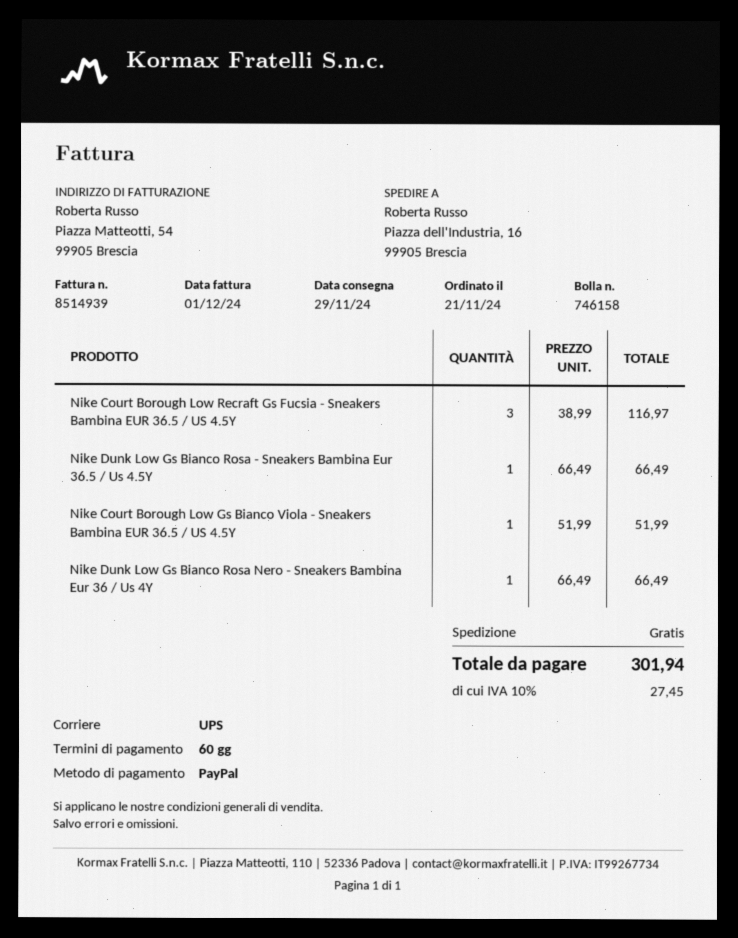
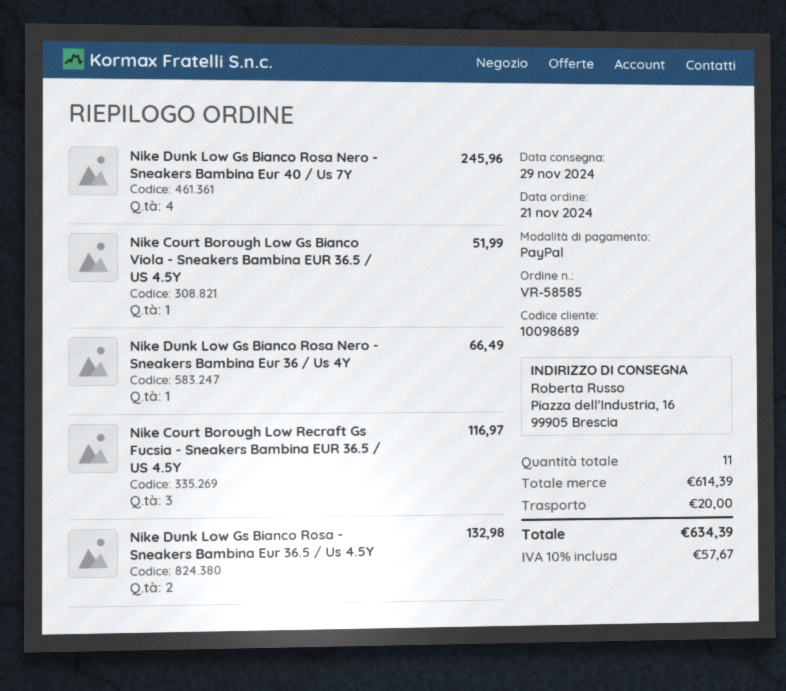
Nike Dunk Low Gs Bianco Rosa - Sneakers Bambina Eur 36.5 / Us 4.5Y: 1 for 66.49 -> 2 for 132.98
Nike Dunk Low Gs Bianco Rosa Nero - Sneakers Bambina Eur 40 / Us 7Y: none -> 4 for 245.96
shipping: 0.00 -> 20.00
tax: 10% = 27.45 -> 10% = 57.67
total: 301.94 -> 634.39

